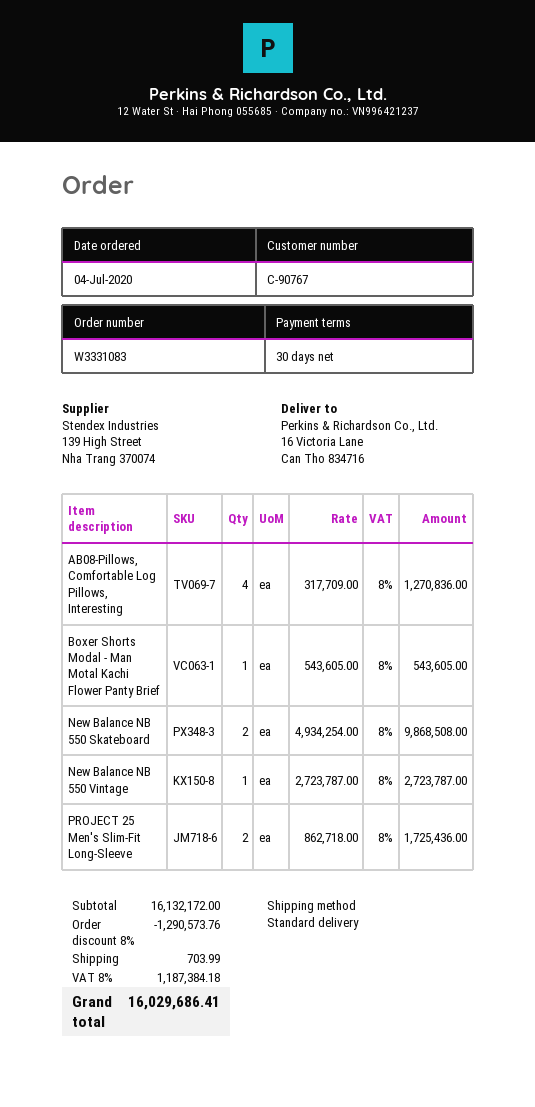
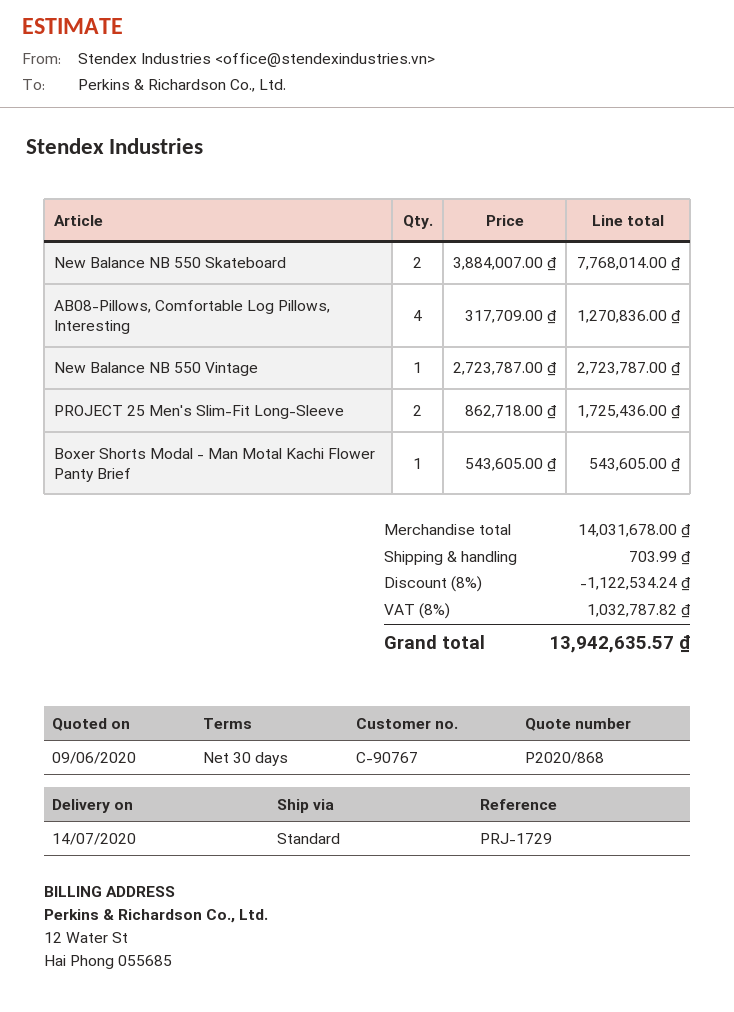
New Balance NB 550 Skateboard: 2 x 4934254.00 = 9868508.00 -> 2 x 3884007.00 = 7768014.00
subtotal: 16132172.00 -> 14031678.00
discount: 8% = 1290573.76 -> 8% = 1122534.24
tax: 8% = 1187384.18 -> 8% = 1032787.82
total: 16029686.41 -> 13942635.57

